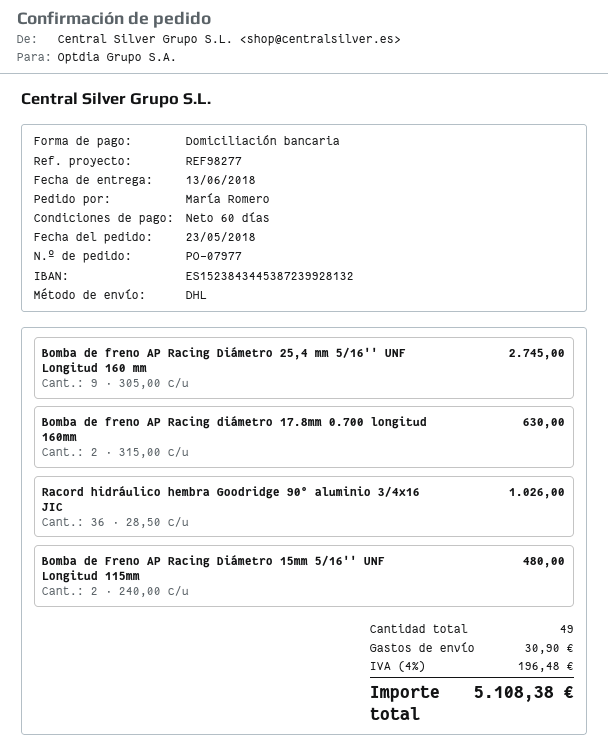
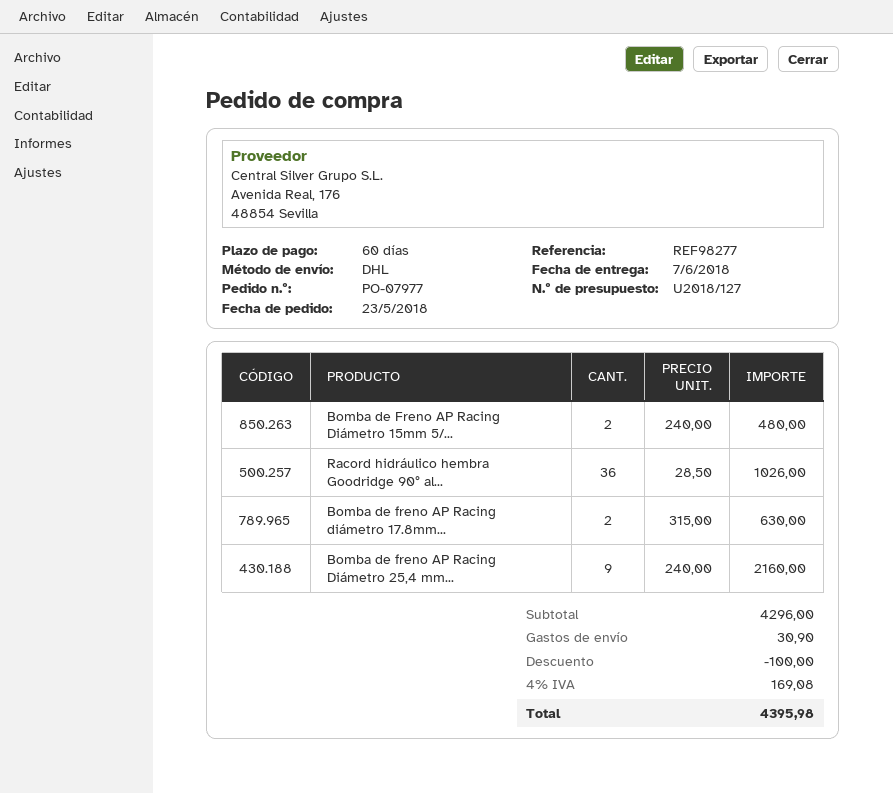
delivery date: 2018-06-13 -> 2018-06-07
Bomba de freno AP Racing Diámetro 25,4 mm 5/16'' UNF Longitud 160 mm: 9 x 305.00 = 2745.00 -> 9 x 240.00 = 2160.00
discount: none -> 100.00
tax: 4% = 196.48 -> 4% = 169.08
total: 5108.38 -> 4395.98

